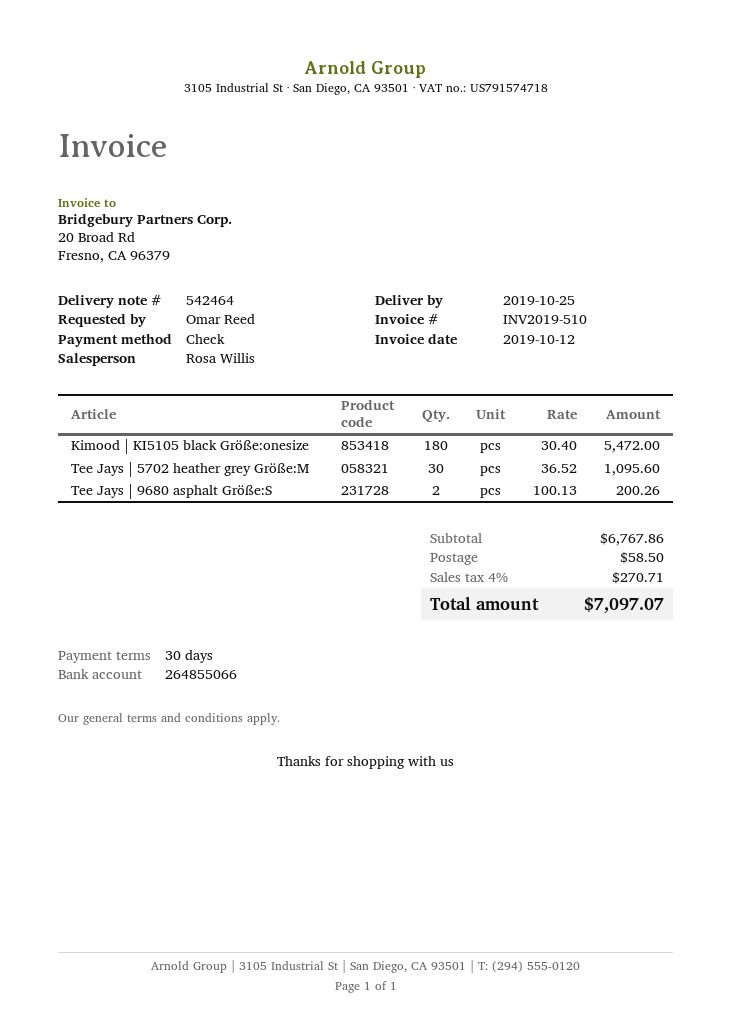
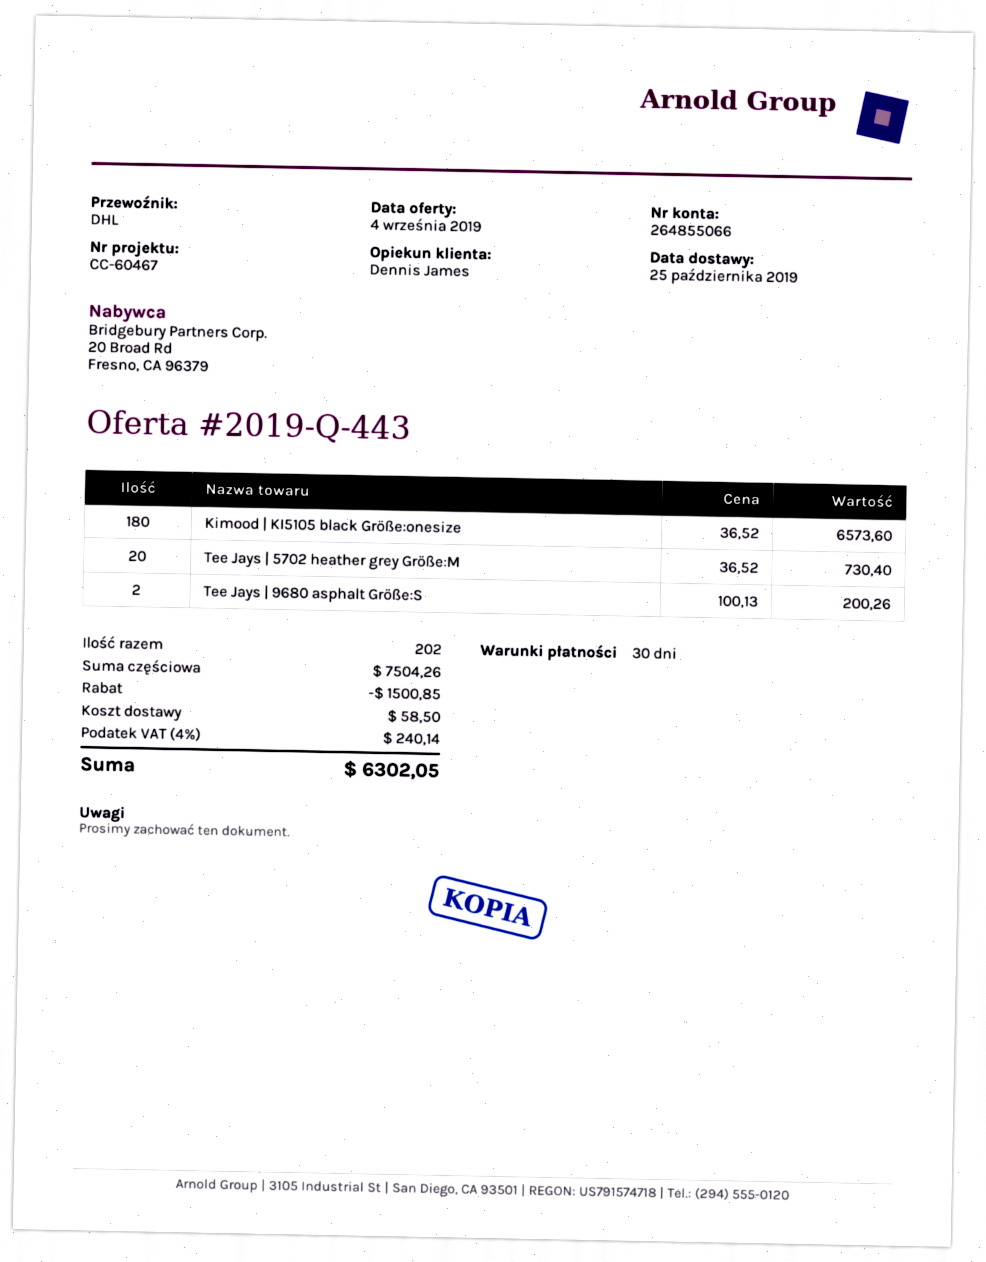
sales rep: Rosa Willis -> Dennis James
Kimood | KI5105 black Größe:onesize: 180 x 30.40 = 5472.00 -> 180 x 36.52 = 6573.60
Tee Jays | 5702 heather grey Größe:M: 30 x 36.52 = 1095.60 -> 20 x 36.52 = 730.40
subtotal: 6767.86 -> 7504.26
discount: none -> 1500.85
tax: 4% = 270.71 -> 4% = 240.14
total: 7097.07 -> 6302.05

